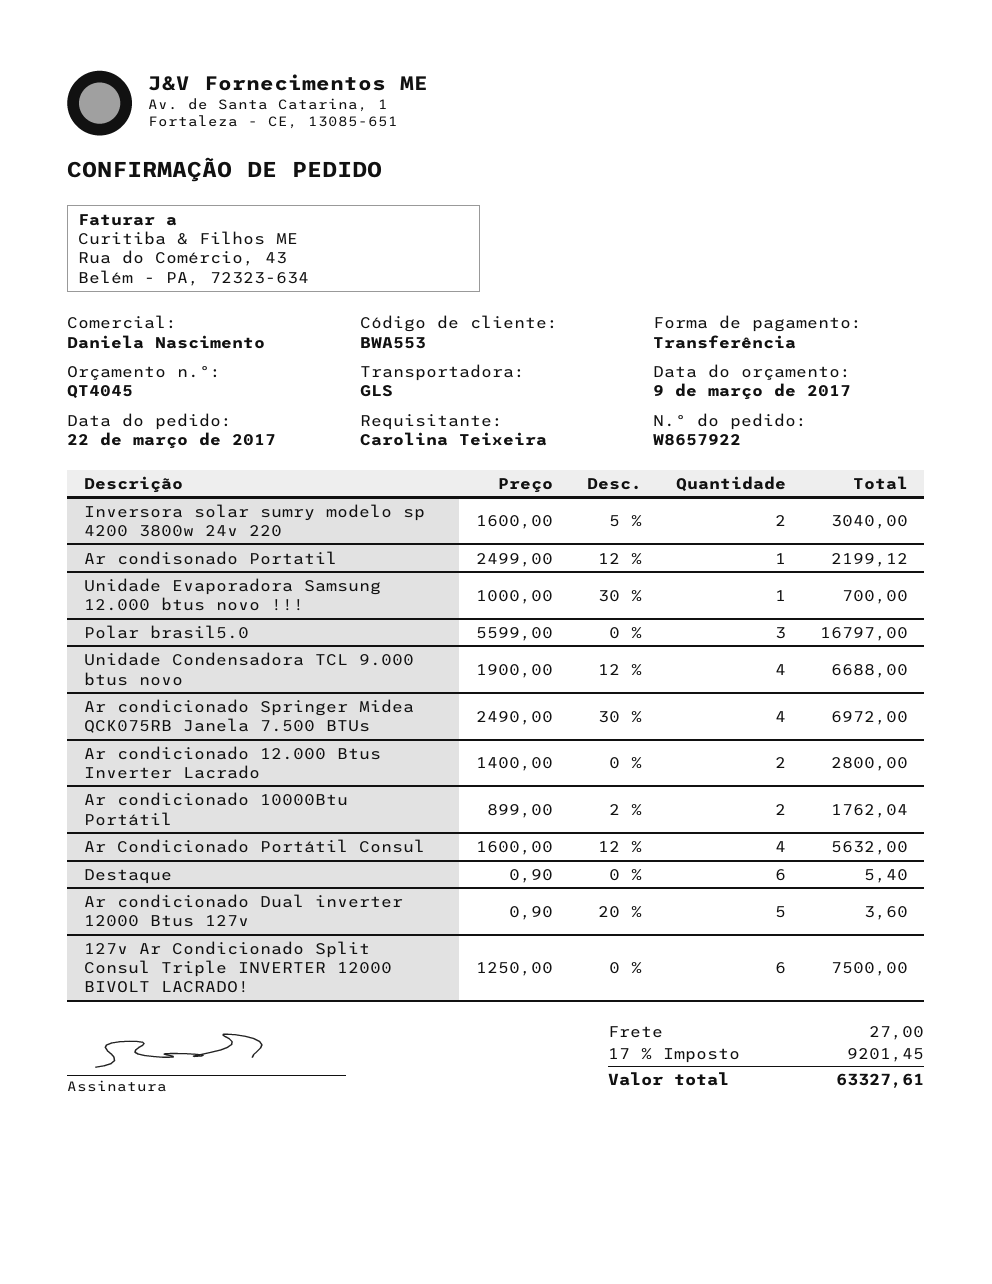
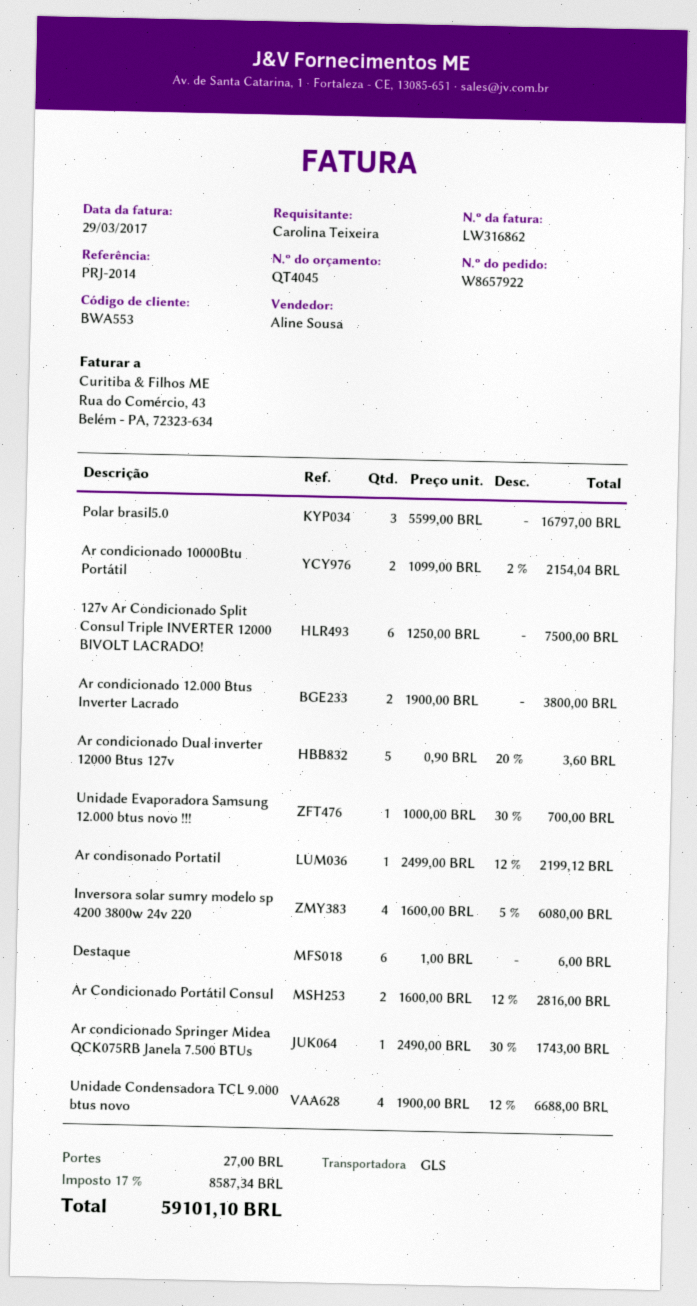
sales rep: Daniela Nascimento -> Aline Sousa
Inversora solar sumry modelo sp 4200 3800w 24v 220: 2 x 1600.00 - 5% = 3040.00 -> 4 x 1600.00 - 5% = 6080.00
Ar condicionado Springer Midea QCK075RB Janela 7.500 BTUs: 4 x 2490.00 - 30% = 6972.00 -> 1 x 2490.00 - 30% = 1743.00
Ar condicionado 12.000 Btus Inverter Lacrado: 2 x 1400.00 = 2800.00 -> 2 x 1900.00 = 3800.00
Ar condicionado 10000Btu Portátil: 2 x 899.00 - 2% = 1762.04 -> 2 x 1099.00 - 2% = 2154.04
Ar Condicionado Portátil Consul: 4 x 1600.00 - 12% = 5632.00 -> 2 x 1600.00 - 12% = 2816.00
Destaque: 6 x 0.90 = 5.40 -> 6 x 1.00 = 6.00
tax: 17% = 9201.45 -> 17% = 8587.34
total: 63327.61 -> 59101.10

